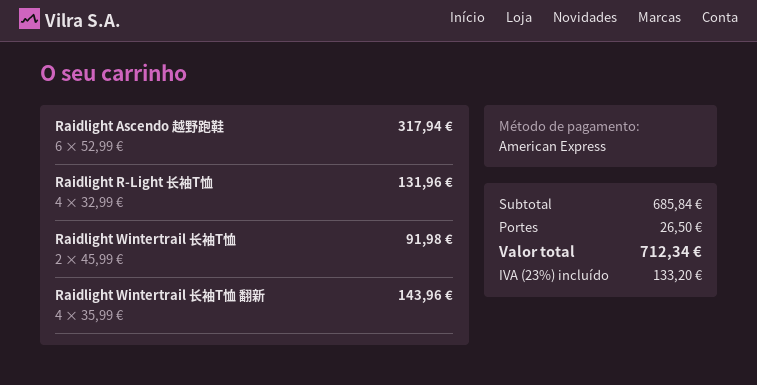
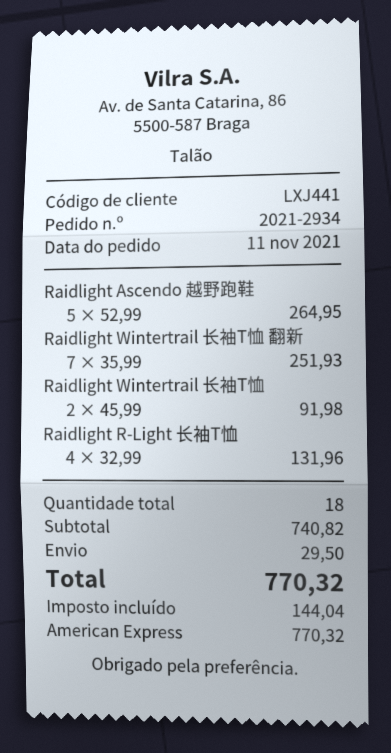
Raidlight Ascendo 越野跑鞋: 6 x 52.99 = 317.94 -> 5 x 52.99 = 264.95
Raidlight Wintertrail 长袖T恤 翻新: 4 x 35.99 = 143.96 -> 7 x 35.99 = 251.93
subtotal: 685.84 -> 740.82
shipping: 26.50 -> 29.50
tax: 133.20 -> 144.04
total: 712.34 -> 770.32

